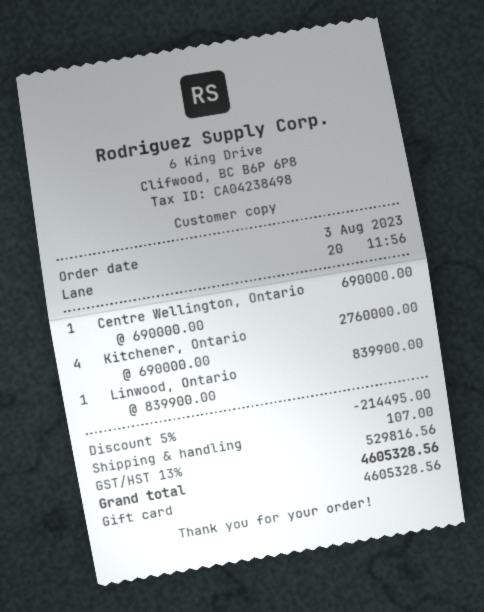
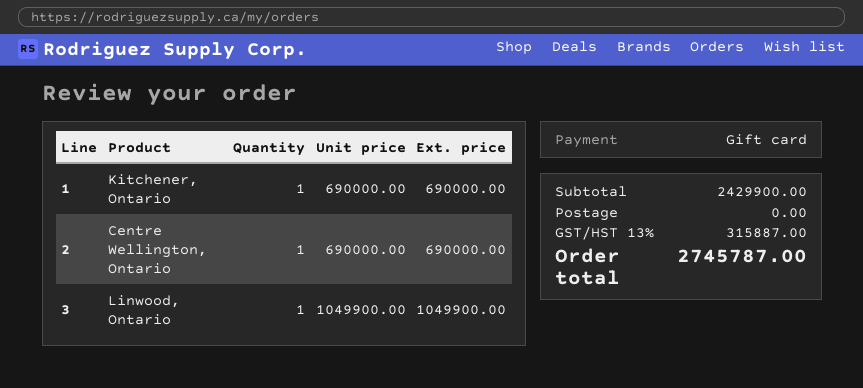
Kitchener, Ontario: 4 x 690000.00 = 2760000.00 -> 1 x 690000.00 = 690000.00
Linwood, Ontario: 1 x 839900.00 = 839900.00 -> 1 x 1049900.00 = 1049900.00
discount: 5% = 214495.00 -> none
shipping: 107.00 -> 0.00
tax: 13% = 529816.56 -> 13% = 315887.00
total: 4605328.56 -> 2745787.00

